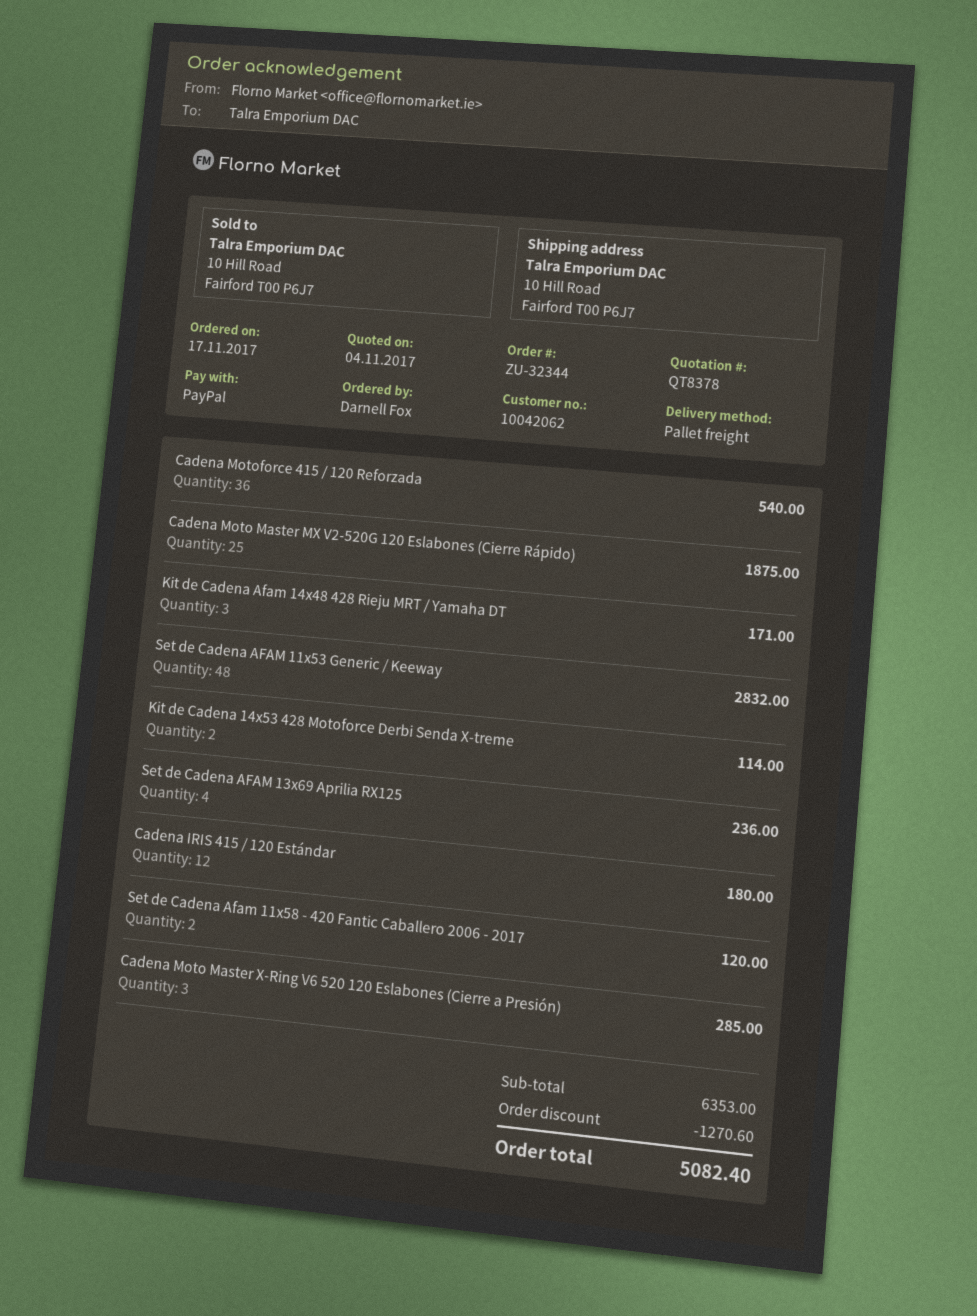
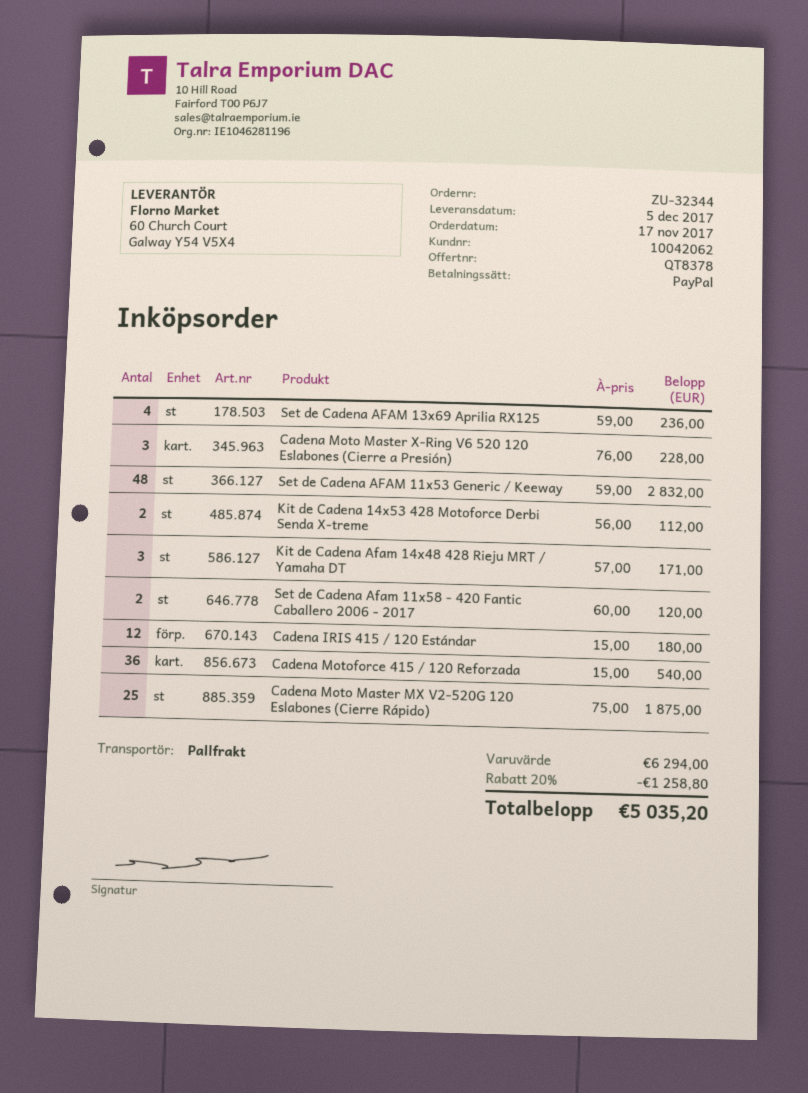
Kit de Cadena 14x53 428 Motoforce Derbi Senda X-treme: 2 for 114.00 -> 2 for 112.00
Cadena Moto Master X-Ring V6 520 120 Eslabones (Cierre a Presión): 3 for 285.00 -> 3 for 228.00
subtotal: 6353.00 -> 6294.00
discount: 1270.60 -> 1258.80
total: 5082.40 -> 5035.20

